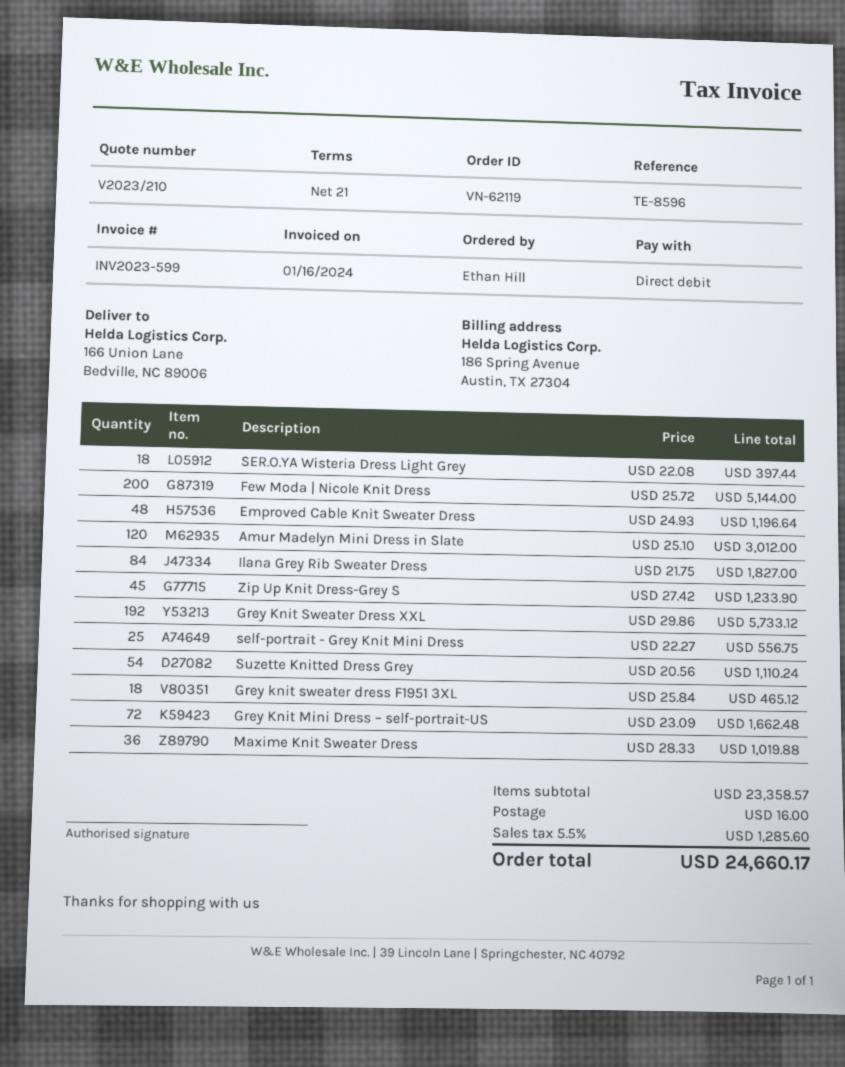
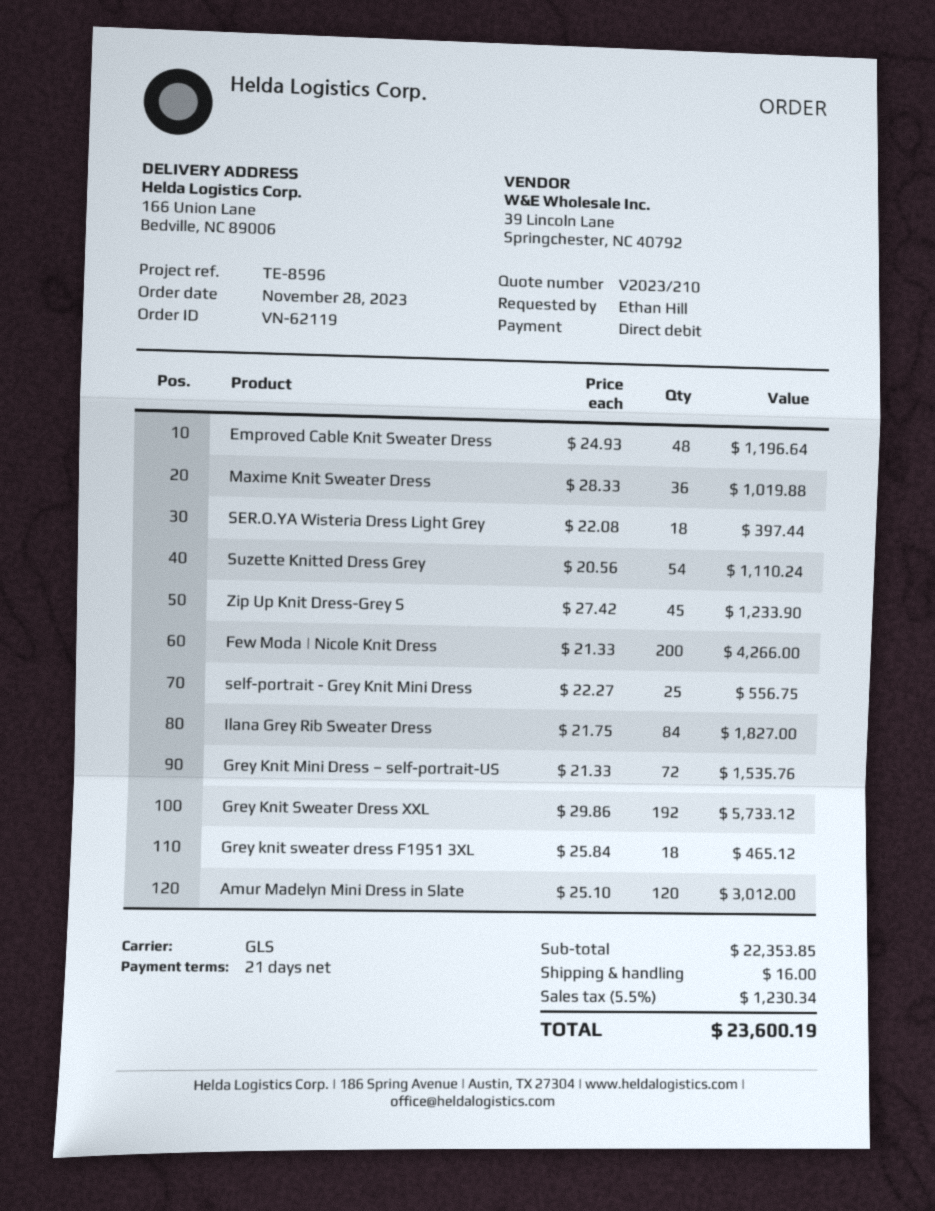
Few Moda | Nicole Knit Dress: 200 x 25.72 = 5144.00 -> 200 x 21.33 = 4266.00
Grey Knit Mini Dress – self-portrait-US: 72 x 23.09 = 1662.48 -> 72 x 21.33 = 1535.76
subtotal: 23358.57 -> 22353.85
tax: 5.5% = 1285.60 -> 5.5% = 1230.34
total: 24660.17 -> 23600.19

